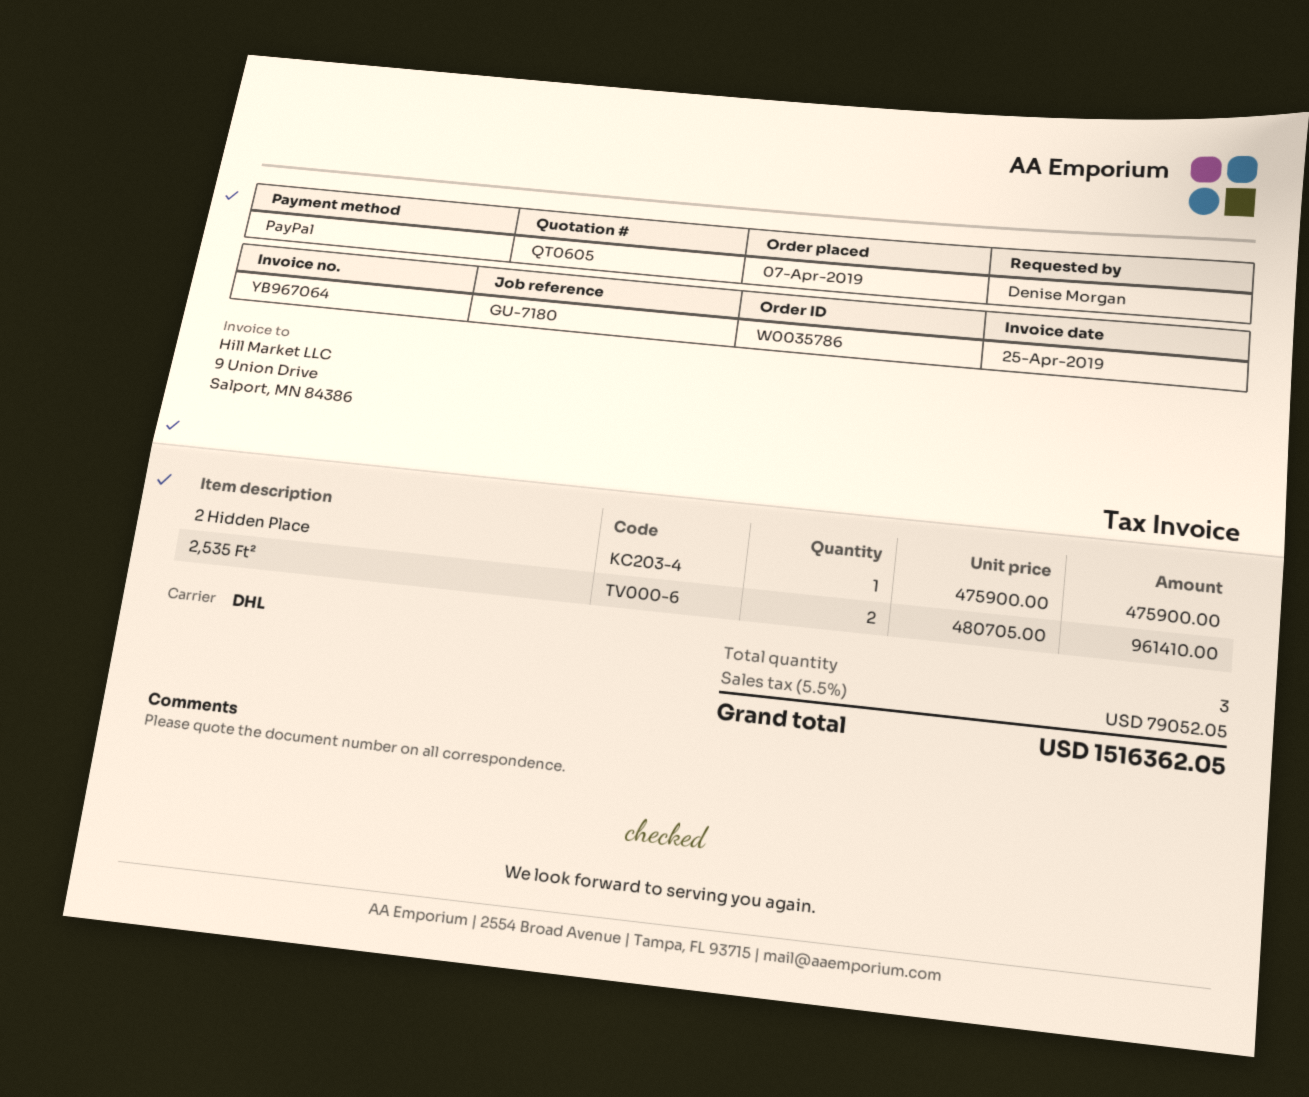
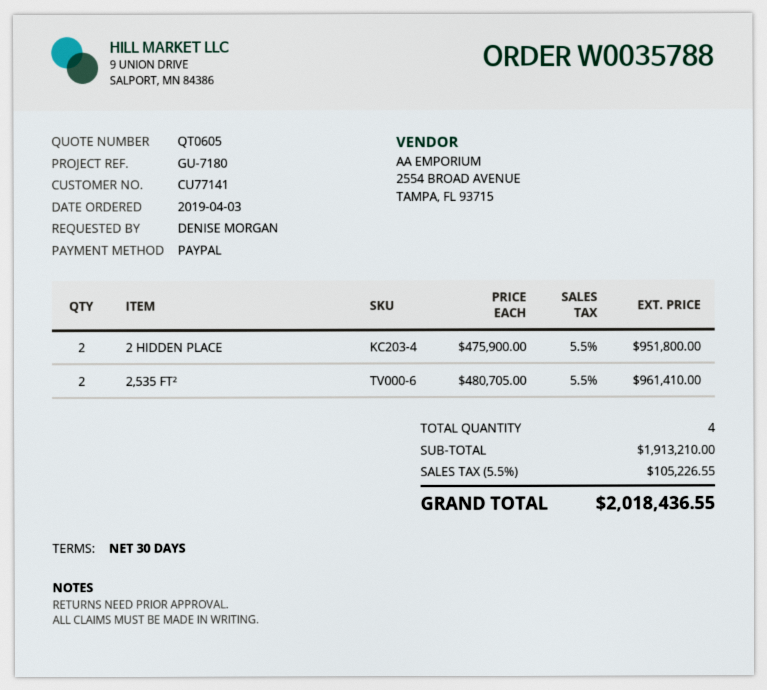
order number: W0035786 -> W0035788
order date: 2019-04-07 -> 2019-04-03
2 Hidden Place: 1 x 475900.00 = 475900.00 -> 2 x 475900.00 = 951800.00
total quantity: 3 -> 4
tax: 5.5% = 79052.05 -> 5.5% = 105226.55
total: 1516362.05 -> 2018436.55

